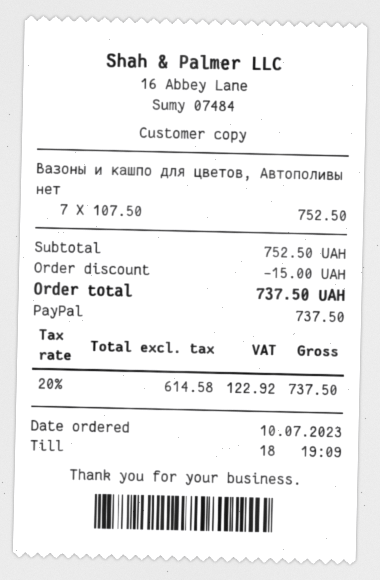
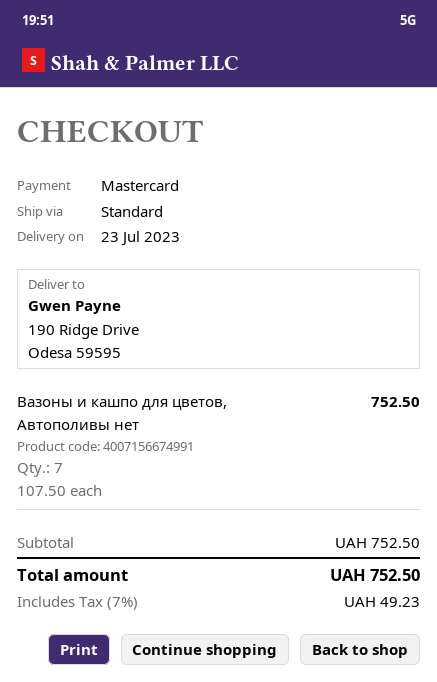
payment method: PayPal -> Mastercard
discount: 15.00 -> none
tax: 20% = 122.92 -> 7% = 49.23
total: 737.50 -> 752.50

